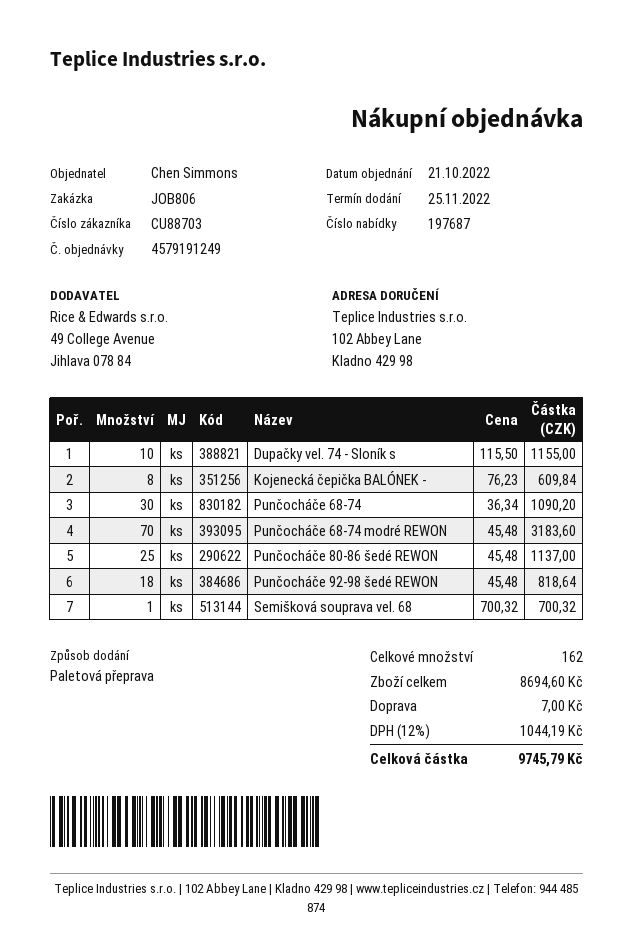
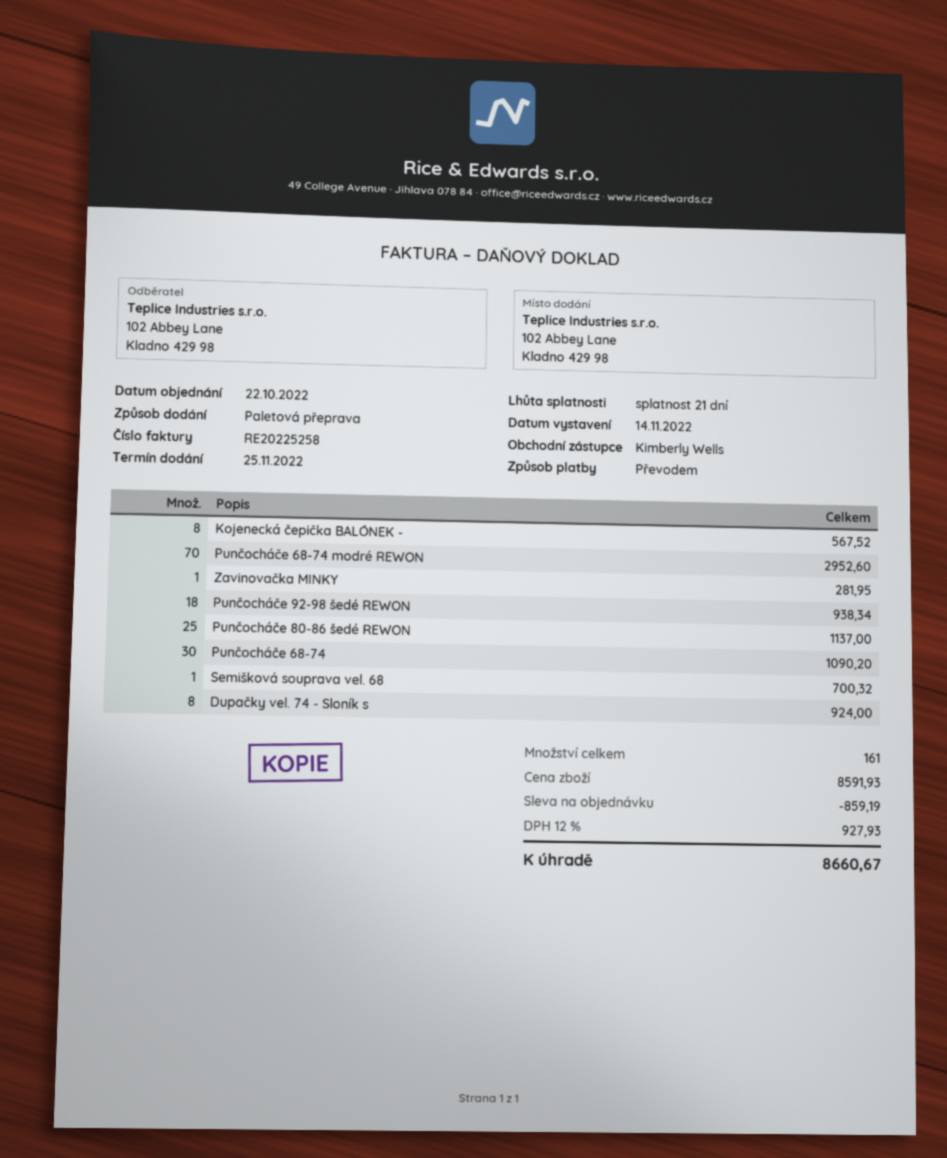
order date: 2022-10-21 -> 2022-10-22
Dupačky vel. 74 - Sloník s: 10 for 1155.00 -> 8 for 924.00
Kojenecká čepička BALÓNEK -: 8 for 609.84 -> 8 for 567.52
Punčocháče 68-74 modré REWON: 70 for 3183.60 -> 70 for 2952.60
Punčocháče 92-98 šedé REWON: 18 for 818.64 -> 18 for 938.34
Zavinovačka MINKY: none -> 1 for 281.95
total quantity: 162 -> 161
subtotal: 8694.60 -> 8591.93
discount: none -> 859.19
shipping: 7.00 -> none
tax: 12% = 1044.19 -> 12% = 927.93
total: 9745.79 -> 8660.67

